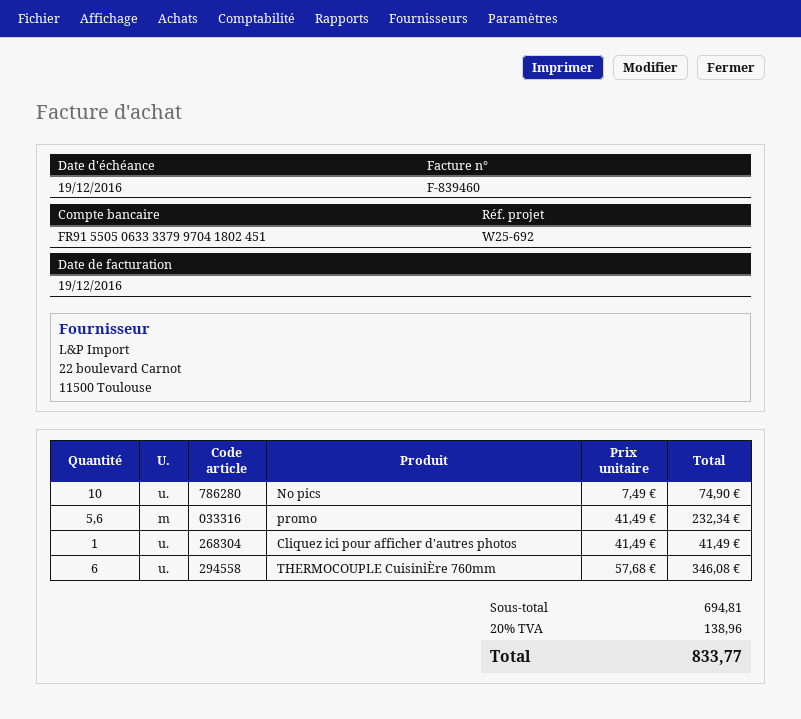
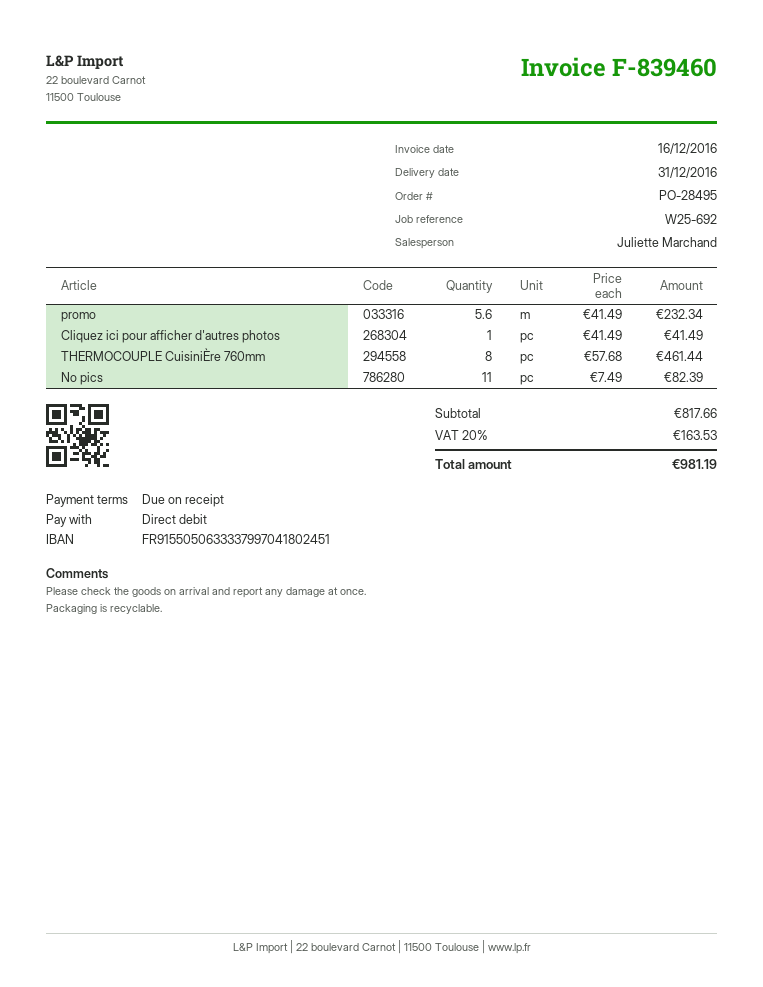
invoice date: 2016-12-19 -> 2016-12-16
No pics: 10 x 7.49 = 74.90 -> 11 x 7.49 = 82.39
THERMOCOUPLE CuisiniÈre 760mm: 6 x 57.68 = 346.08 -> 8 x 57.68 = 461.44
subtotal: 694.81 -> 817.66
tax: 20% = 138.96 -> 20% = 163.53
total: 833.77 -> 981.19

